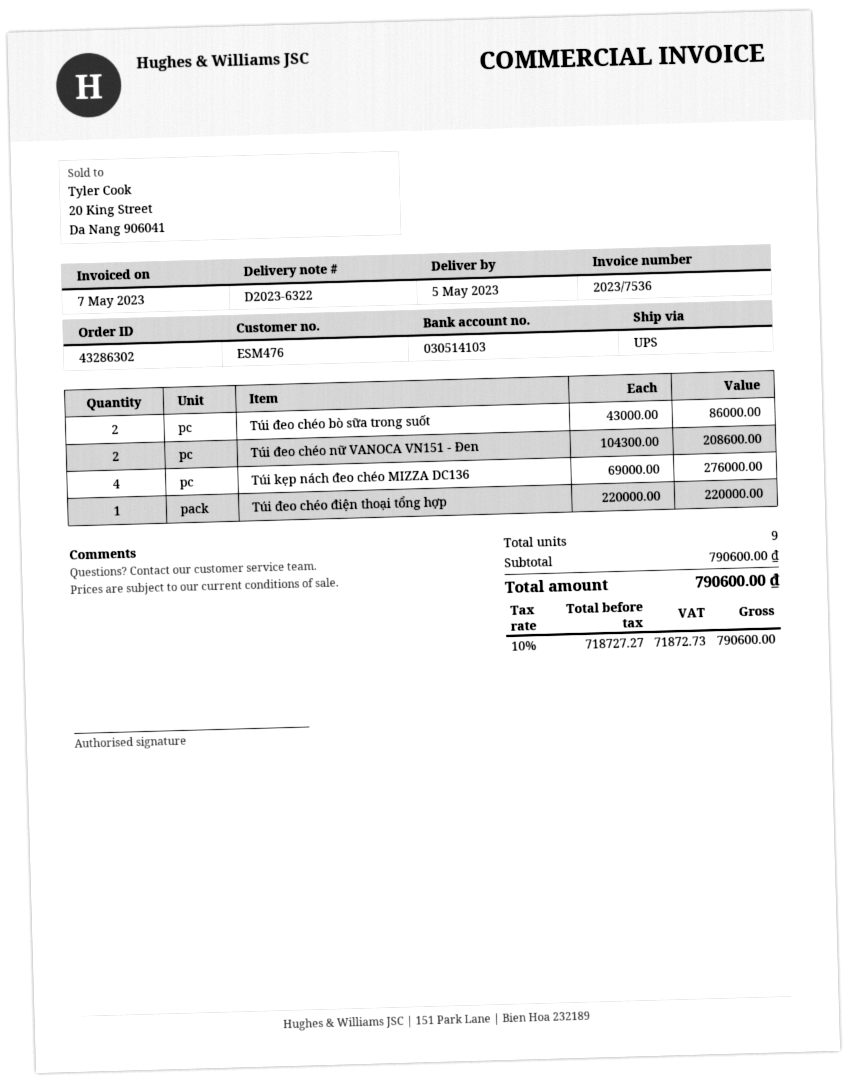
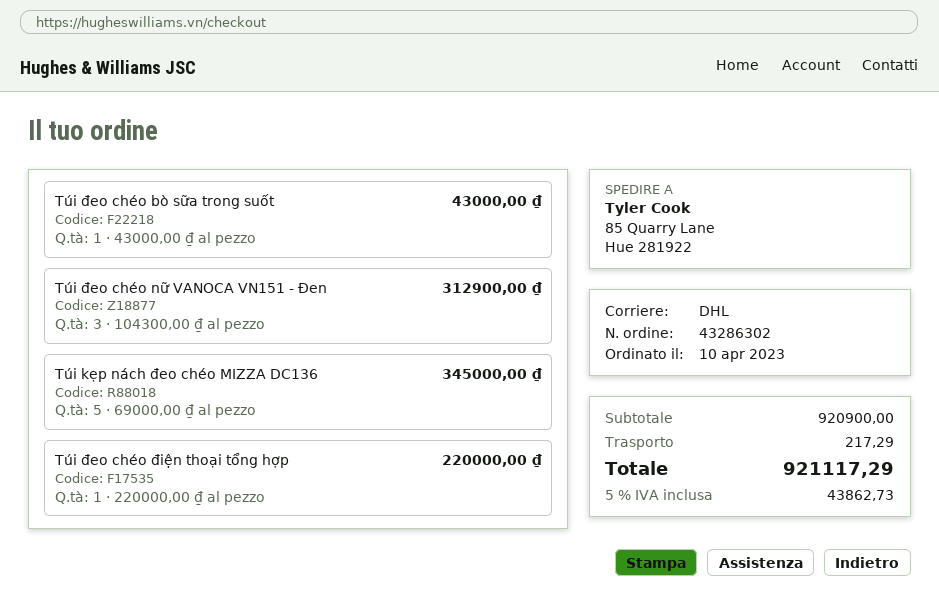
shipping method: UPS -> DHL
Túi đeo chéo bò sữa trong suốt: 2 x 43000.00 = 86000.00 -> 1 x 43000.00 = 43000.00
Túi đeo chéo nữ VANOCA VN151 - Đen: 2 x 104300.00 = 208600.00 -> 3 x 104300.00 = 312900.00
Túi kẹp nách đeo chéo MIZZA DC136: 4 x 69000.00 = 276000.00 -> 5 x 69000.00 = 345000.00
subtotal: 790600.00 -> 920900.00
shipping: none -> 217.29
tax: 10% = 71872.73 -> 5% = 43862.73
total: 790600.00 -> 921117.29

